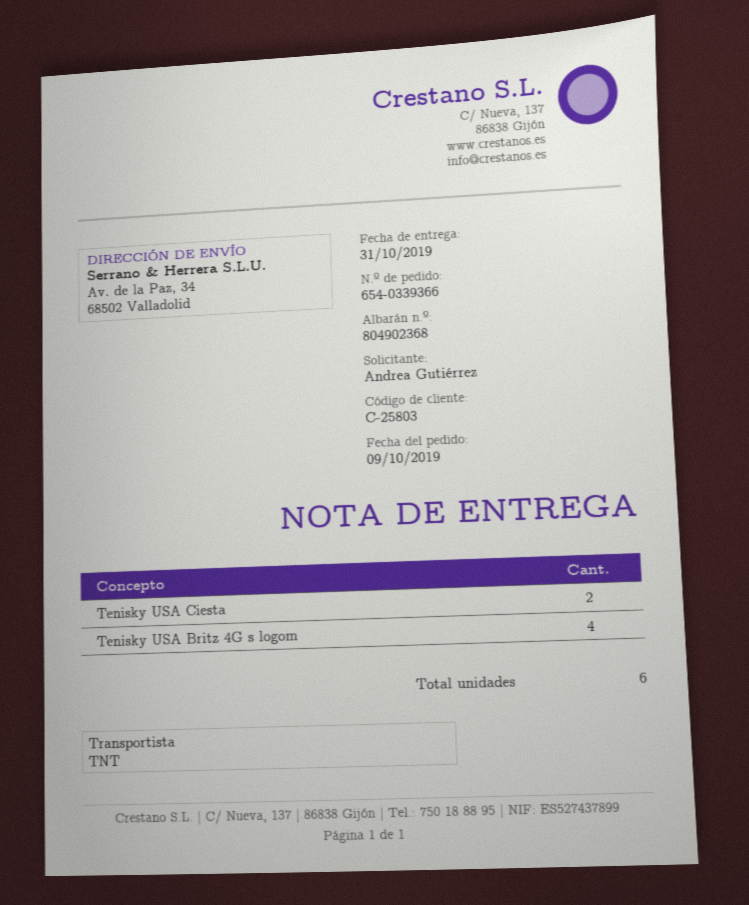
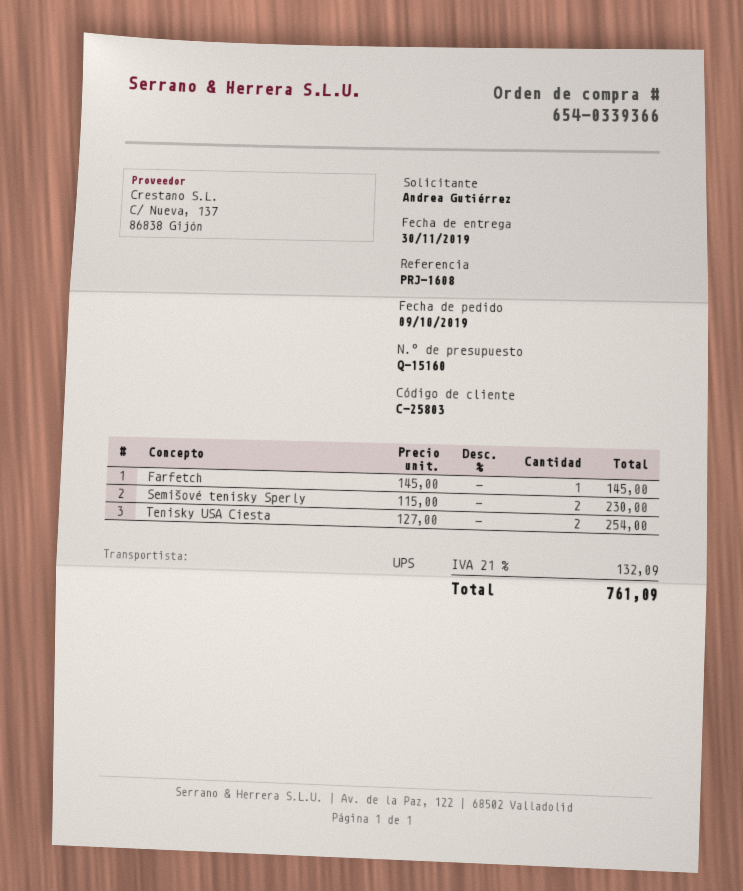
delivery date: 2019-10-31 -> 2019-11-30
shipping method: TNT -> UPS
Tenisky USA Britz 4G s logom: 4 -> none
Farfetch: none -> 1
Semišové tenisky Sperly: none -> 2

